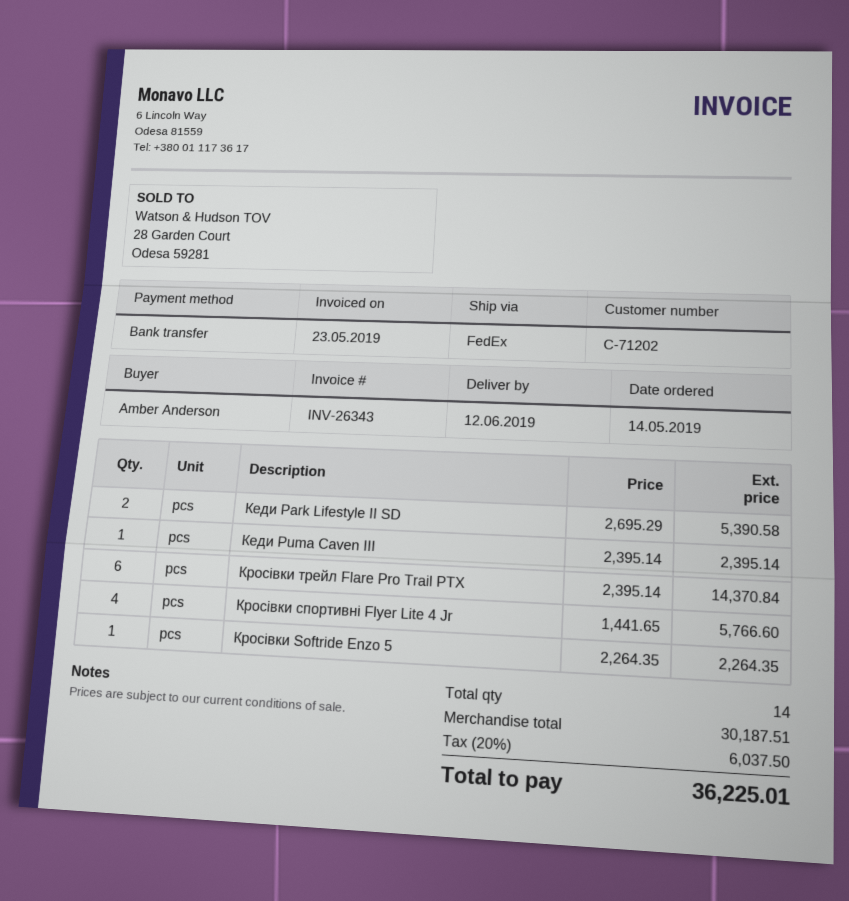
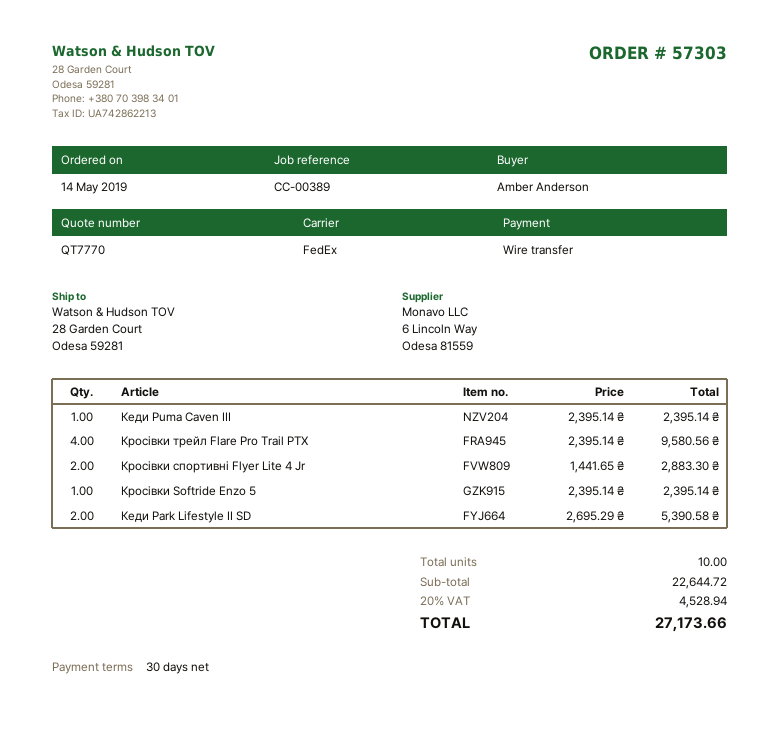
Кросівки трейл Flare Pro Trail PTX: 6 x 2395.14 = 14370.84 -> 4 x 2395.14 = 9580.56
Кросівки спортивні Flyer Lite 4 Jr: 4 x 1441.65 = 5766.60 -> 2 x 1441.65 = 2883.30
Кросівки Softride Enzo 5: 1 x 2264.35 = 2264.35 -> 1 x 2395.14 = 2395.14
total quantity: 14 -> 10
subtotal: 30187.51 -> 22644.72
tax: 20% = 6037.50 -> 20% = 4528.94
total: 36225.01 -> 27173.66

